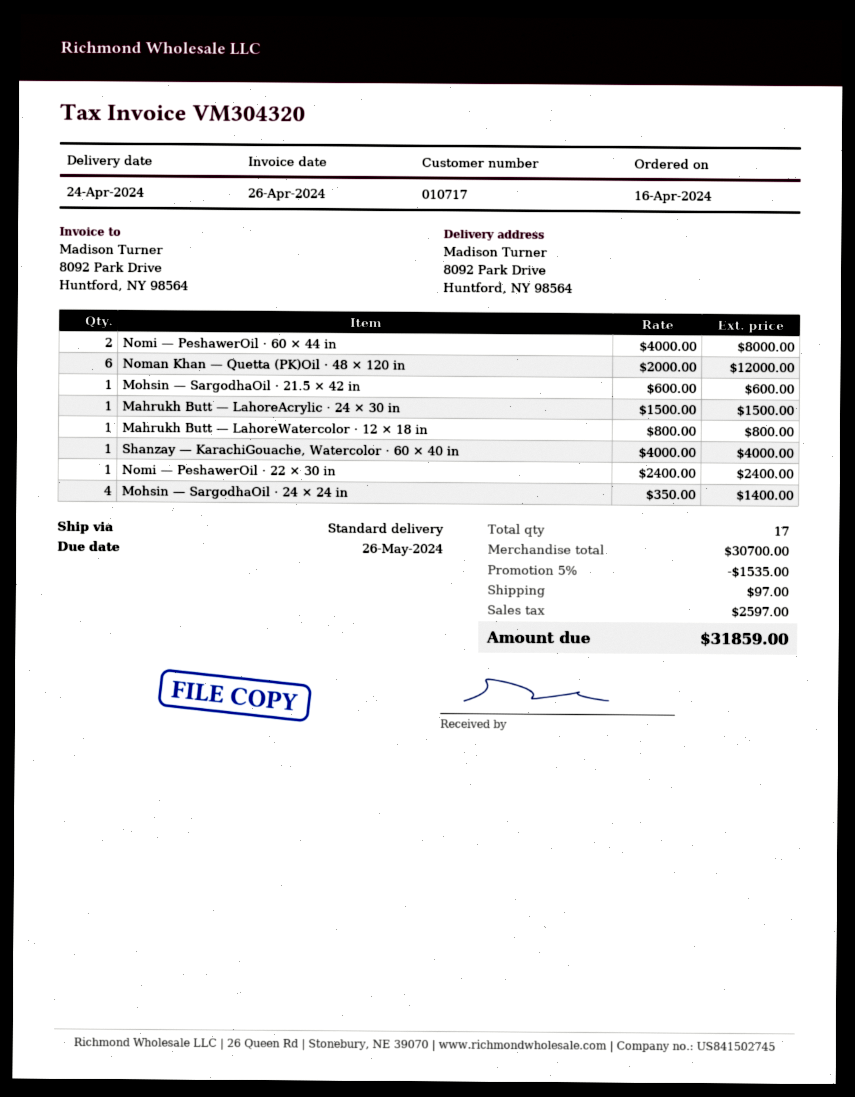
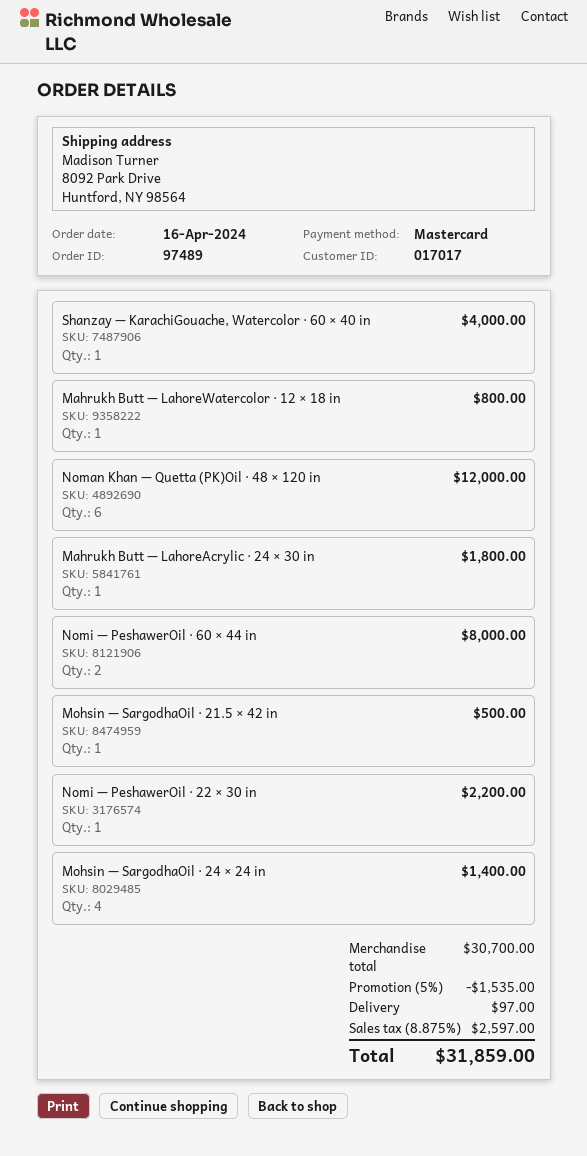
customer number: 010717 -> 017017
Mohsin — SargodhaOil · 21.5 × 42 in: 1 for 600.00 -> 1 for 500.00
Mahrukh Butt — LahoreAcrylic · 24 × 30 in: 1 for 1500.00 -> 1 for 1800.00
Nomi — PeshawerOil · 22 × 30 in: 1 for 2400.00 -> 1 for 2200.00

